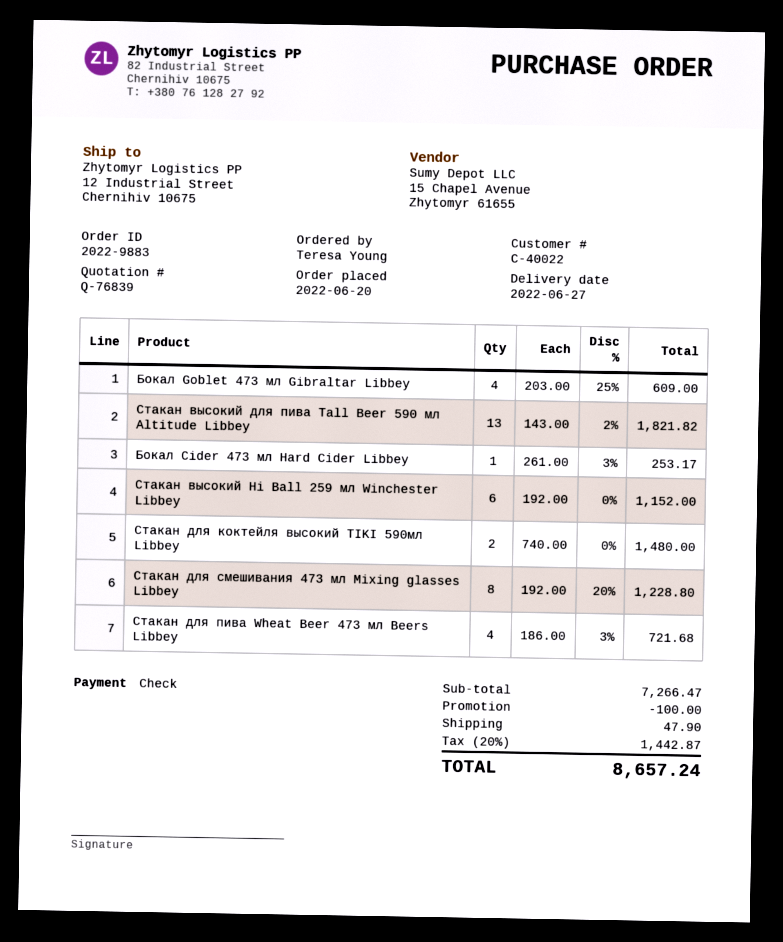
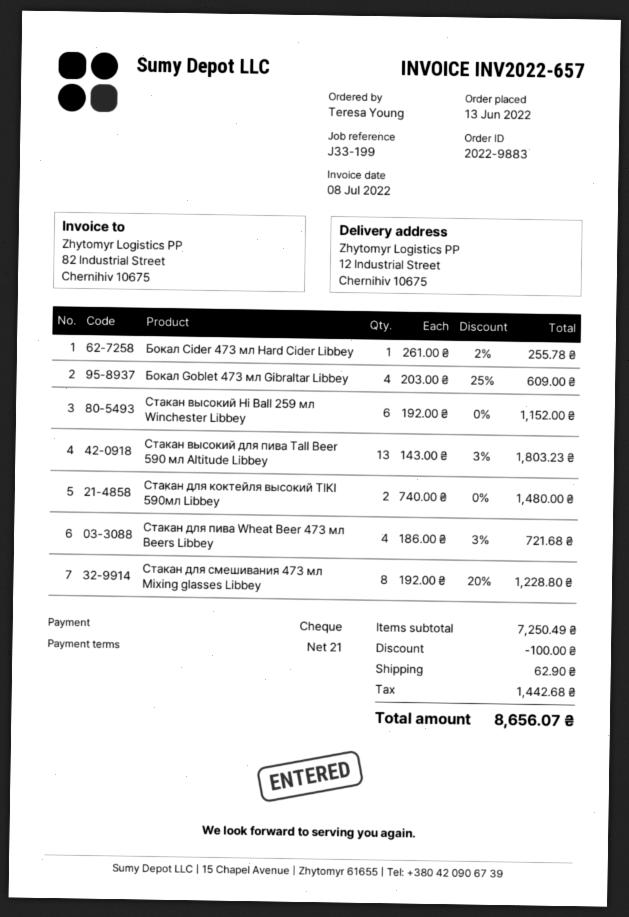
order date: 2022-06-20 -> 2022-06-13
Стакан высокий для пива Tall Beer 590 мл Altitude Libbey: 13 x 143.00 - 2% = 1821.82 -> 13 x 143.00 - 3% = 1803.23
Бокал Cider 473 мл Hard Cider Libbey: 1 x 261.00 - 3% = 253.17 -> 1 x 261.00 - 2% = 255.78
subtotal: 7266.47 -> 7250.49
shipping: 47.90 -> 62.90
tax: 1442.87 -> 1442.68
total: 8657.24 -> 8656.07

